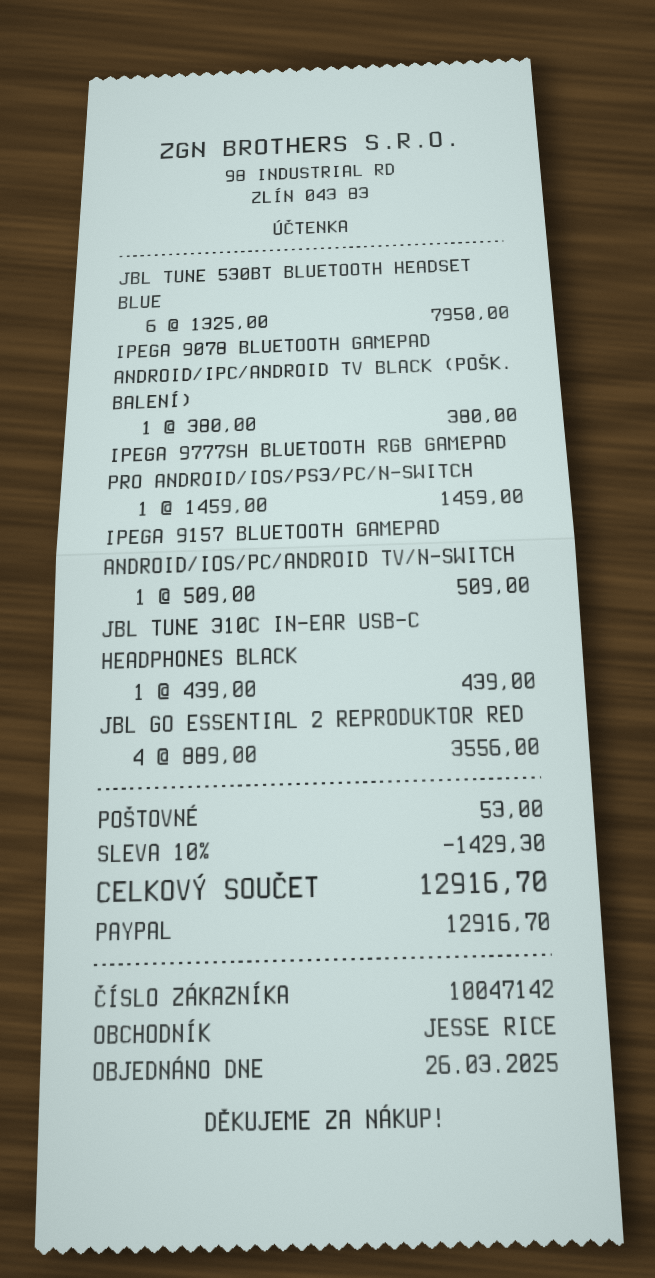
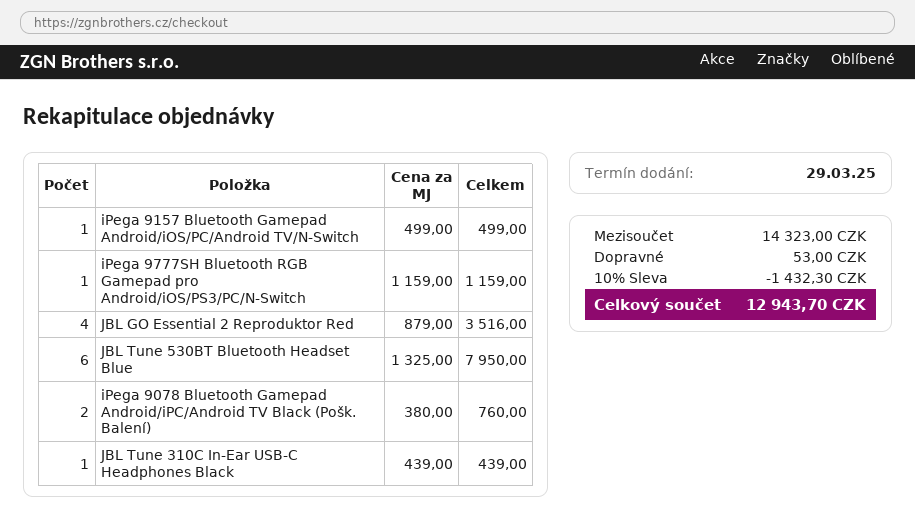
IPEGA 9078 BLUETOOTH GAMEPAD ANDROID/IPC/ANDROID TV BLACK (POŠK. BALENÍ): 1 x 380.00 = 380.00 -> 2 x 380.00 = 760.00
IPEGA 9777SH BLUETOOTH RGB GAMEPAD PRO ANDROID/IOS/PS3/PC/N-SWITCH: 1 x 1459.00 = 1459.00 -> 1 x 1159.00 = 1159.00
IPEGA 9157 BLUETOOTH GAMEPAD ANDROID/IOS/PC/ANDROID TV/N-SWITCH: 1 x 509.00 = 509.00 -> 1 x 499.00 = 499.00
JBL GO ESSENTIAL 2 REPRODUKTOR RED: 4 x 889.00 = 3556.00 -> 4 x 879.00 = 3516.00
discount: 10% = 1429.30 -> 10% = 1432.30
total: 12916.70 -> 12943.70

